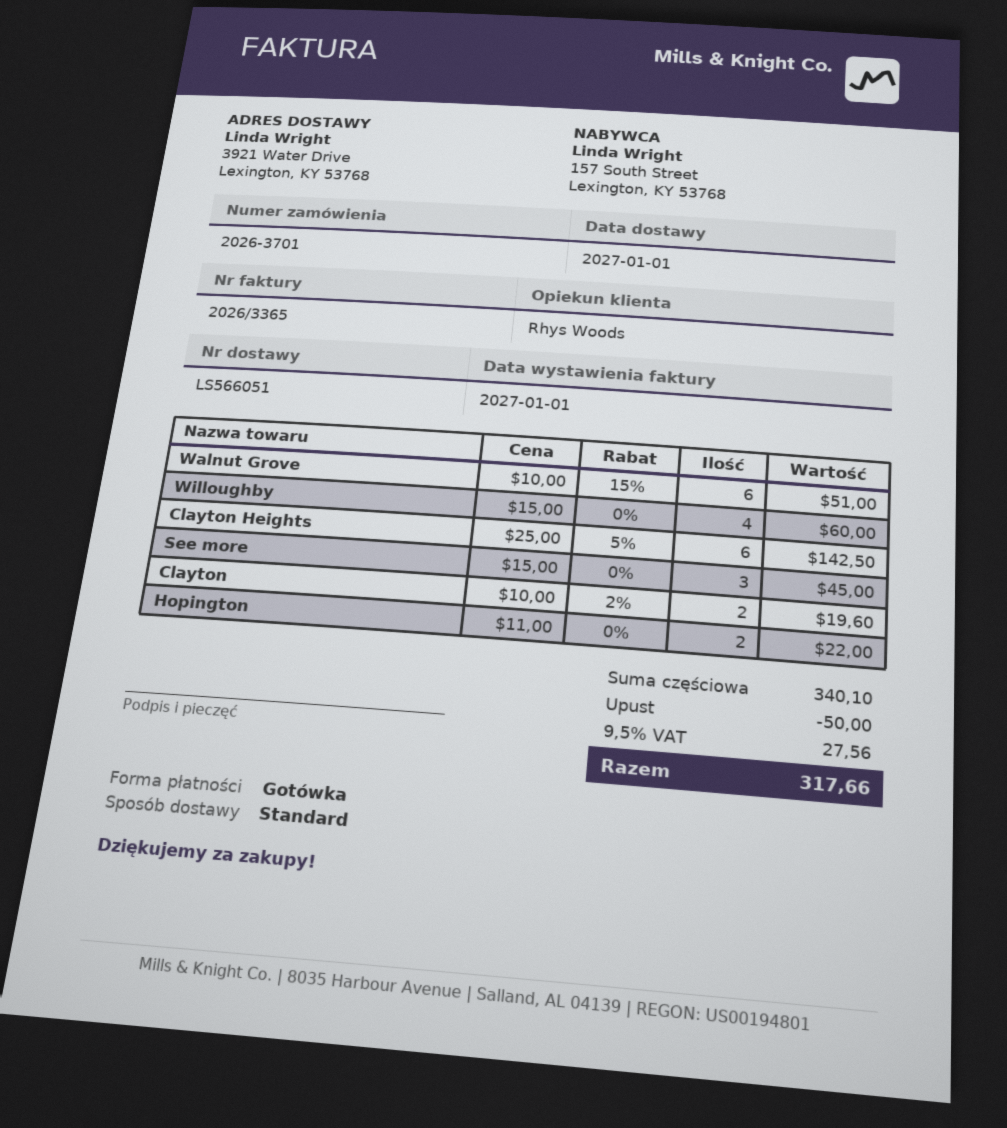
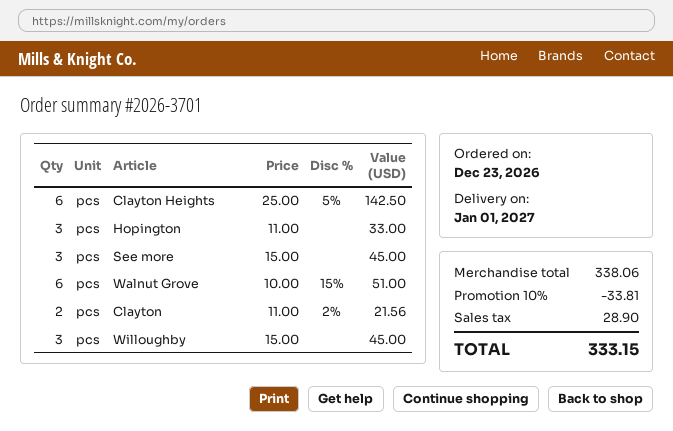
Willoughby: 4 x 15.00 = 60.00 -> 3 x 15.00 = 45.00
Clayton: 2 x 10.00 - 2% = 19.60 -> 2 x 11.00 - 2% = 21.56
Hopington: 2 x 11.00 = 22.00 -> 3 x 11.00 = 33.00
subtotal: 340.10 -> 338.06
discount: 50.00 -> 33.81
tax: 27.56 -> 28.90
total: 317.66 -> 333.15

